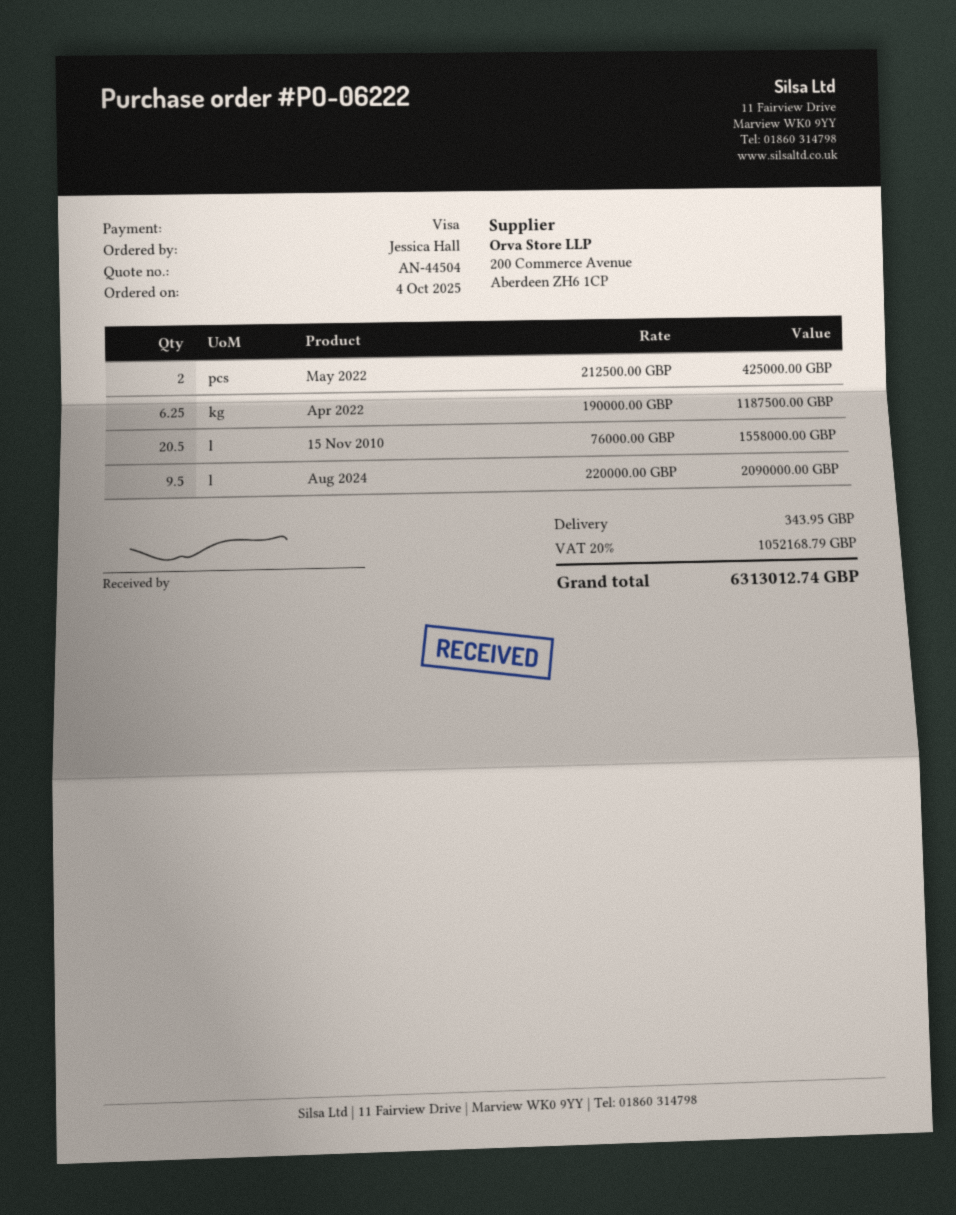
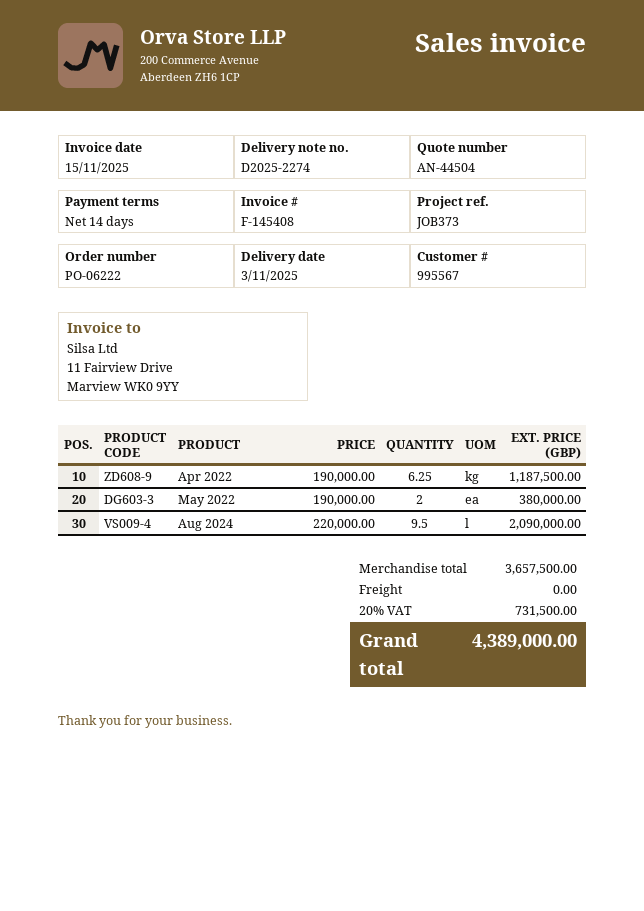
May 2022: 2 x 212500.00 = 425000.00 -> 2 x 190000.00 = 380000.00
15 Nov 2010: 20.5 x 76000.00 = 1558000.00 -> none
shipping: 343.95 -> 0.00
tax: 20% = 1052168.79 -> 20% = 731500.00
total: 6313012.74 -> 4389000.00

